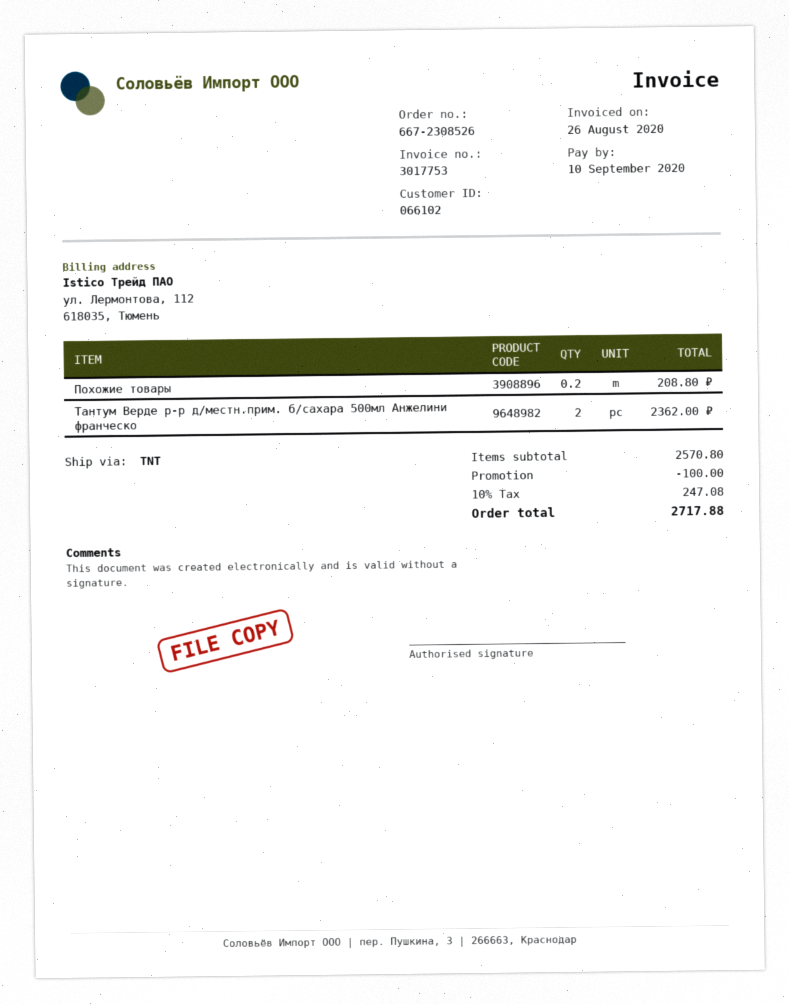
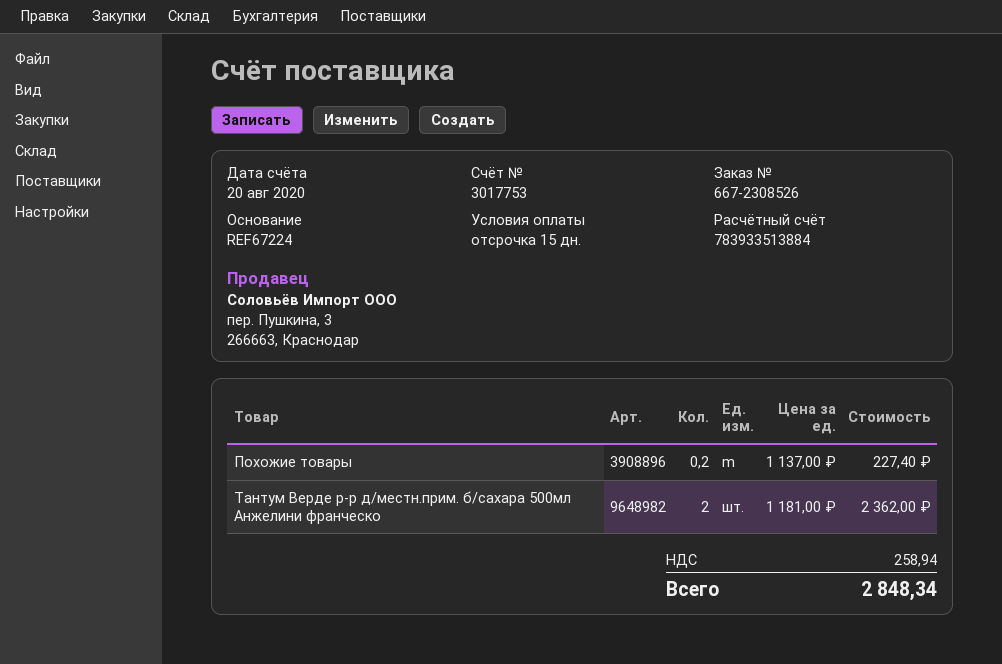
invoice date: 2020-08-26 -> 2020-08-20
Похожие товары: 0.2 for 208.80 -> 0.2 for 227.40
discount: 100.00 -> none
tax: 247.08 -> 258.94
total: 2717.88 -> 2848.34

